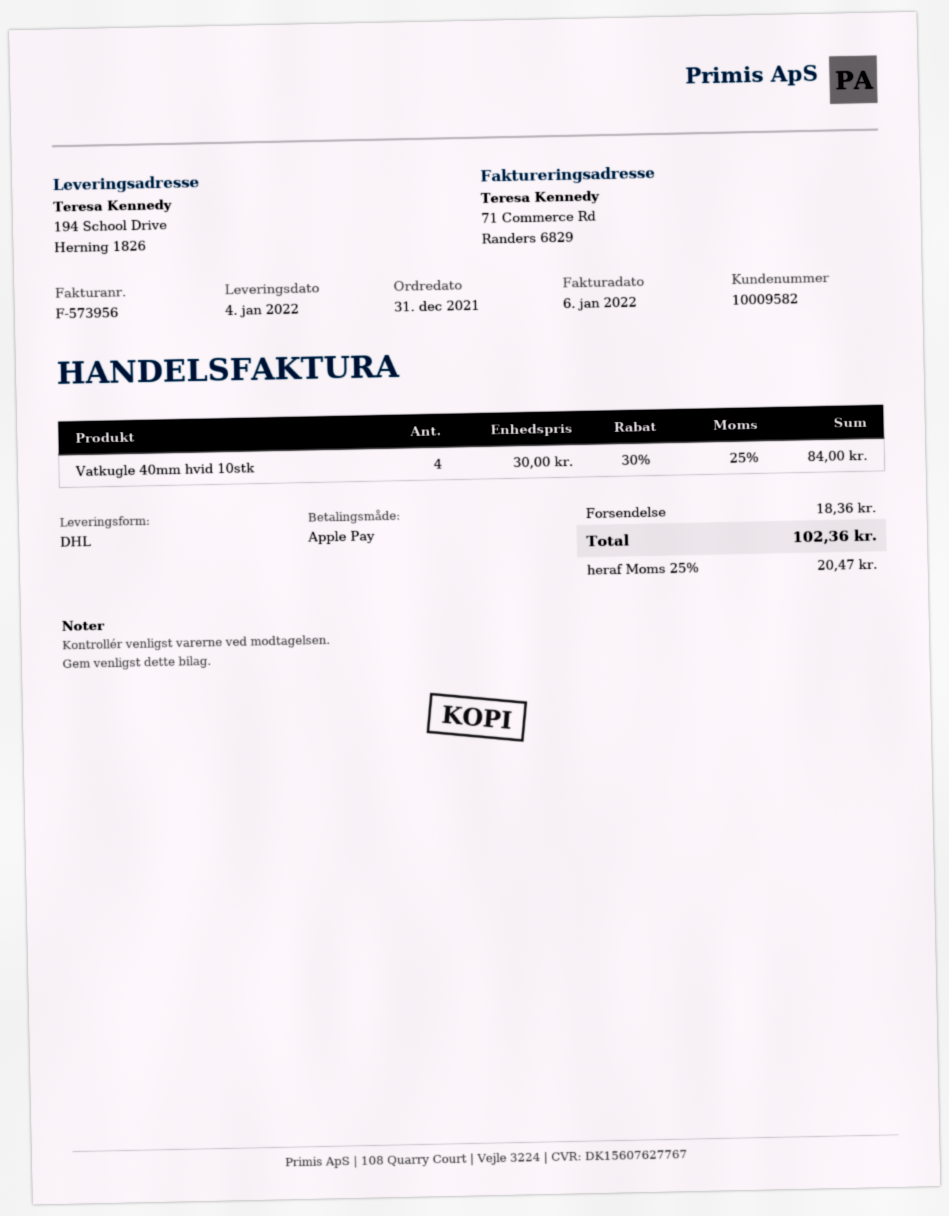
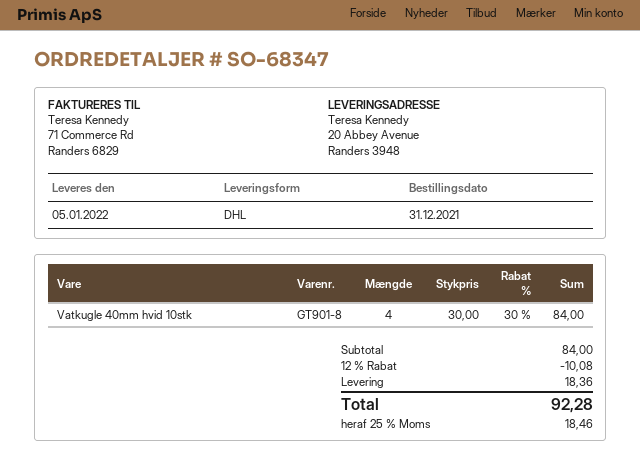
delivery date: 2022-01-04 -> 2022-01-05
ship to: 194 School Drive, Herning 1826 -> 20 Abbey Avenue, Randers 3948
discount: none -> 12% = 10.08
tax: 25% = 20.47 -> 25% = 18.46
total: 102.36 -> 92.28

